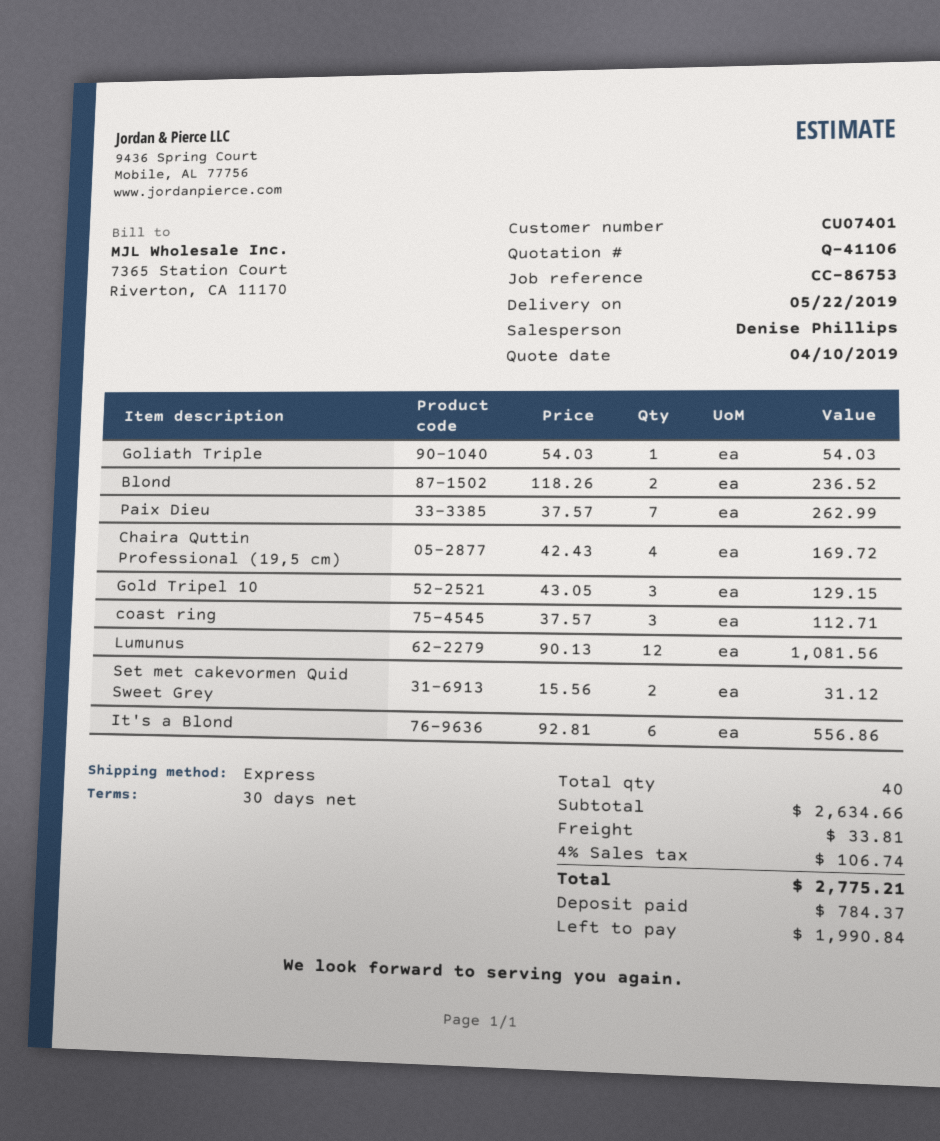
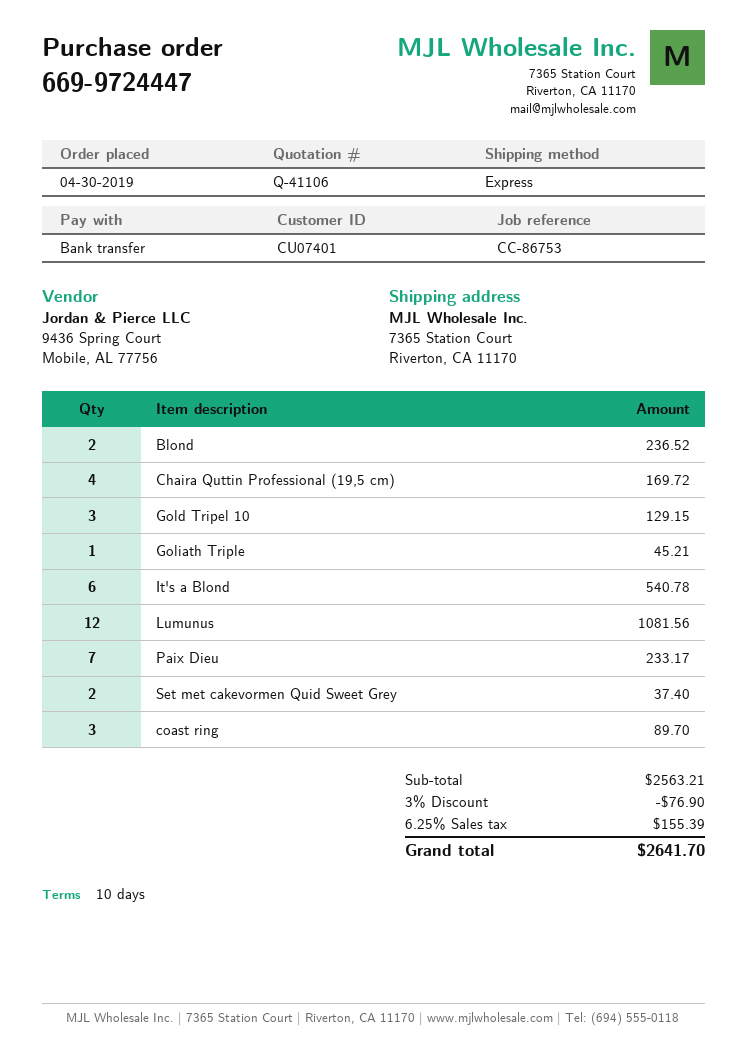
payment terms: 30 days -> 10 days
Goliath Triple: 1 for 54.03 -> 1 for 45.21
Paix Dieu: 7 for 262.99 -> 7 for 233.17
coast ring: 3 for 112.71 -> 3 for 89.70
Set met cakevormen Quid Sweet Grey: 2 for 31.12 -> 2 for 37.40
It's a Blond: 6 for 556.86 -> 6 for 540.78
subtotal: 2634.66 -> 2563.21
discount: none -> 3% = 76.90
shipping: 33.81 -> none
tax: 4% = 106.74 -> 6.25% = 155.39
total: 2775.21 -> 2641.70

